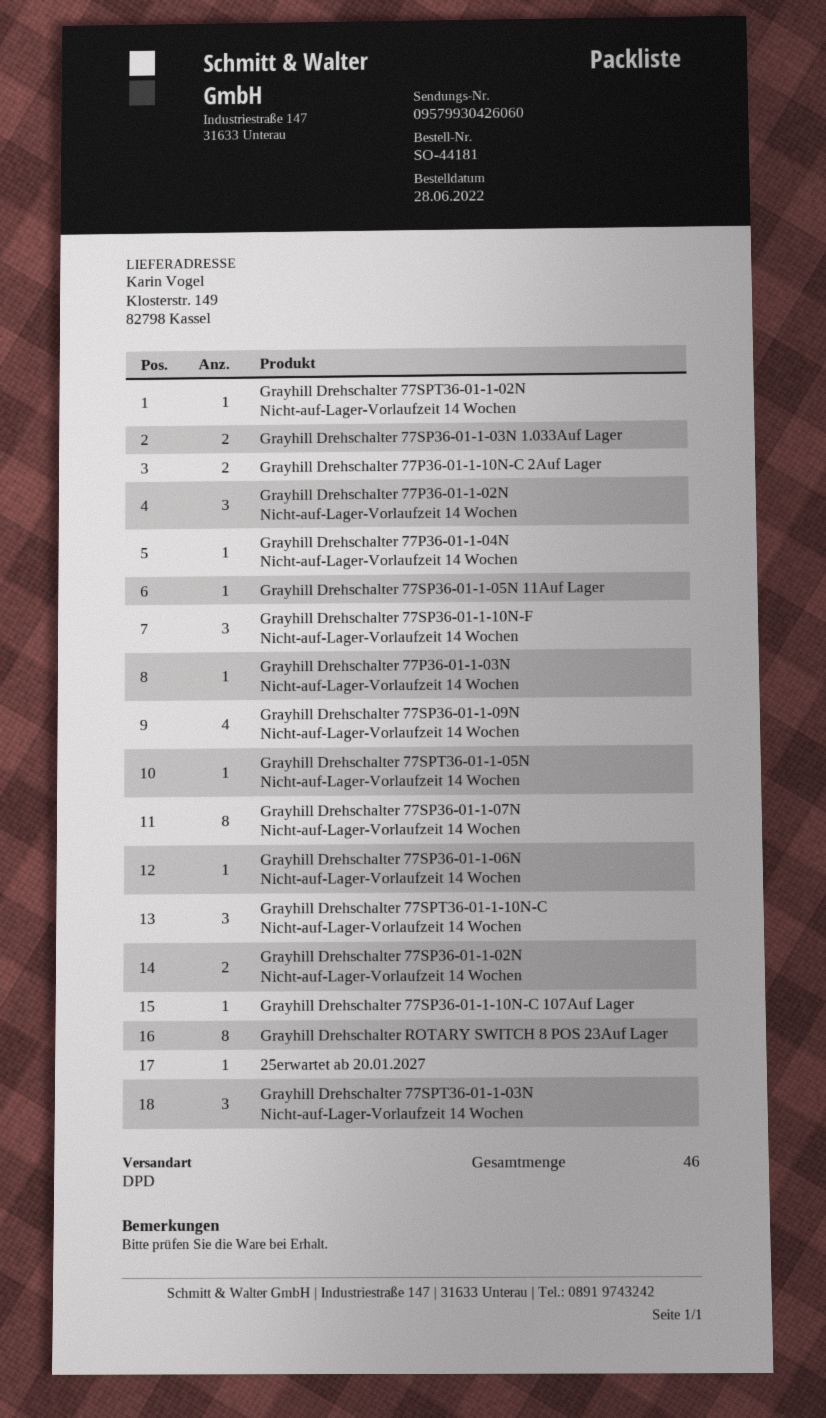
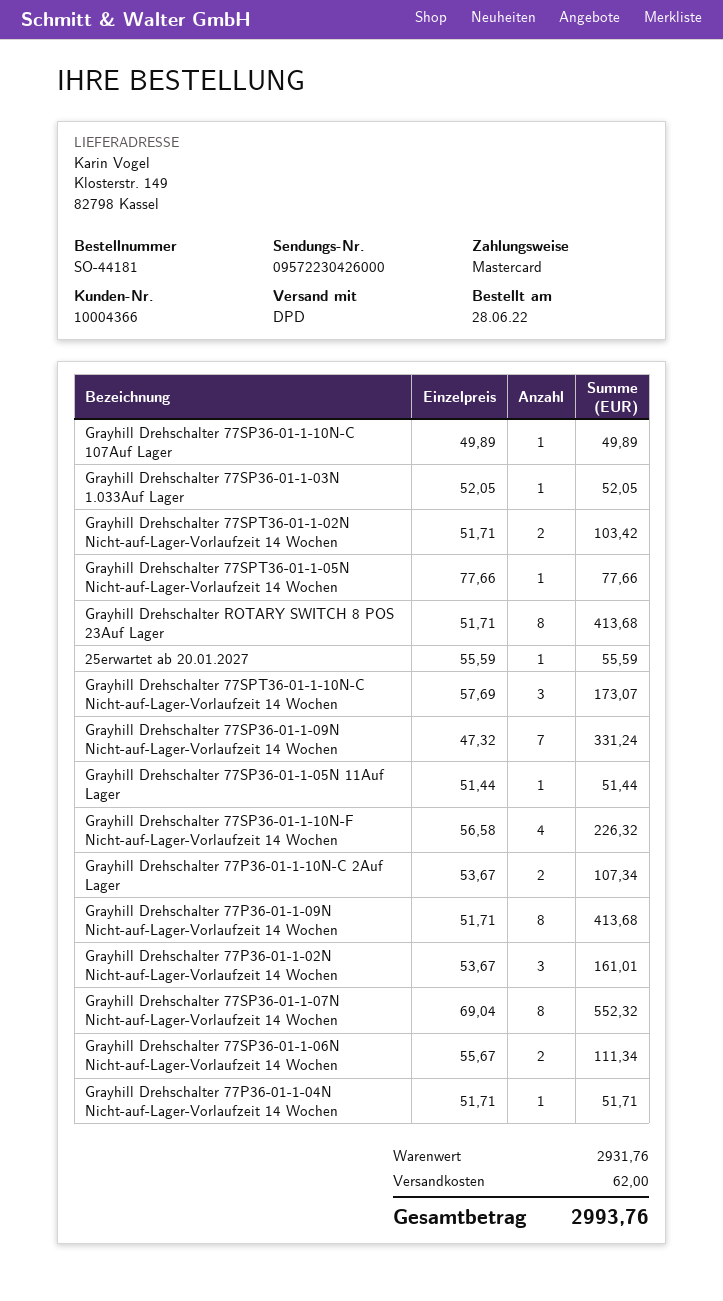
tracking number: 09579930426060 -> 09572230426000
Grayhill Drehschalter 77SPT36-01-1-02N Nicht-auf-Lager-Vorlaufzeit 14 Wochen: 1 -> 2
Grayhill Drehschalter 77SP36-01-1-03N 1.033Auf Lager: 2 -> 1
Grayhill Drehschalter 77SP36-01-1-10N-F Nicht-auf-Lager-Vorlaufzeit 14 Wochen: 3 -> 4
Grayhill Drehschalter 77P36-01-1-03N Nicht-auf-Lager-Vorlaufzeit 14 Wochen: 1 -> none
Grayhill Drehschalter 77SP36-01-1-09N Nicht-auf-Lager-Vorlaufzeit 14 Wochen: 4 -> 7
Grayhill Drehschalter 77SP36-01-1-06N Nicht-auf-Lager-Vorlaufzeit 14 Wochen: 1 -> 2
Grayhill Drehschalter 77SP36-01-1-02N Nicht-auf-Lager-Vorlaufzeit 14 Wochen: 2 -> none
Grayhill Drehschalter 77SPT36-01-1-03N Nicht-auf-Lager-Vorlaufzeit 14 Wochen: 3 -> none
Grayhill Drehschalter 77P36-01-1-09N Nicht-auf-Lager-Vorlaufzeit 14 Wochen: none -> 8

